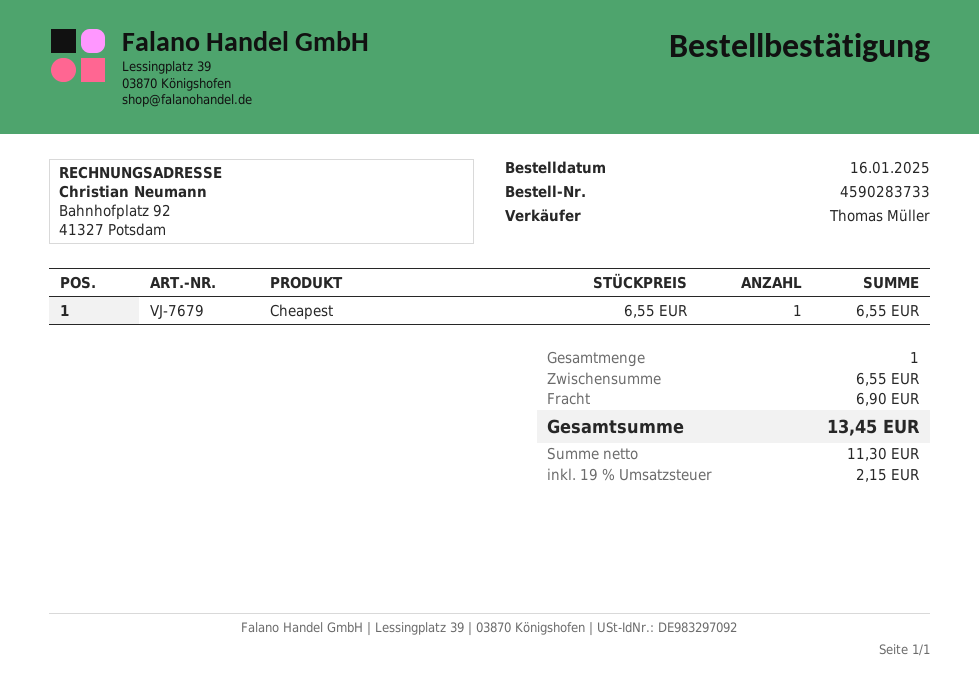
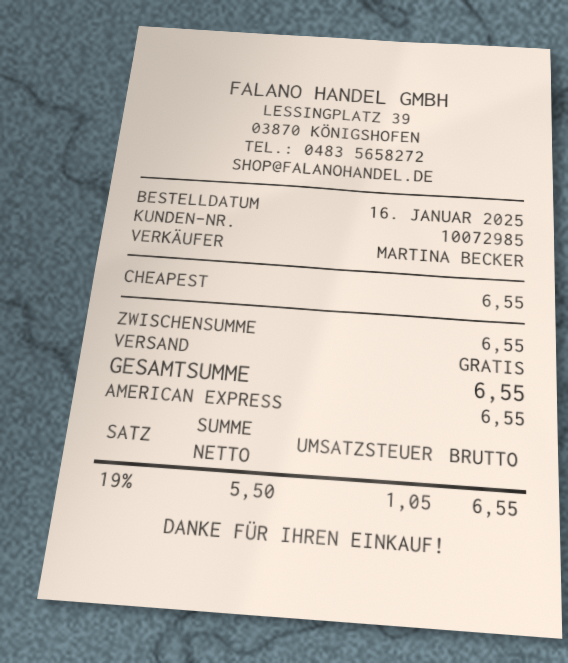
sales rep: Thomas Müller -> MARTINA BECKER
shipping: 6.90 -> 0.00
net: 11.30 -> 5.50
tax: 19% = 2.15 -> 19% = 1.05
total: 13.45 -> 6.55

